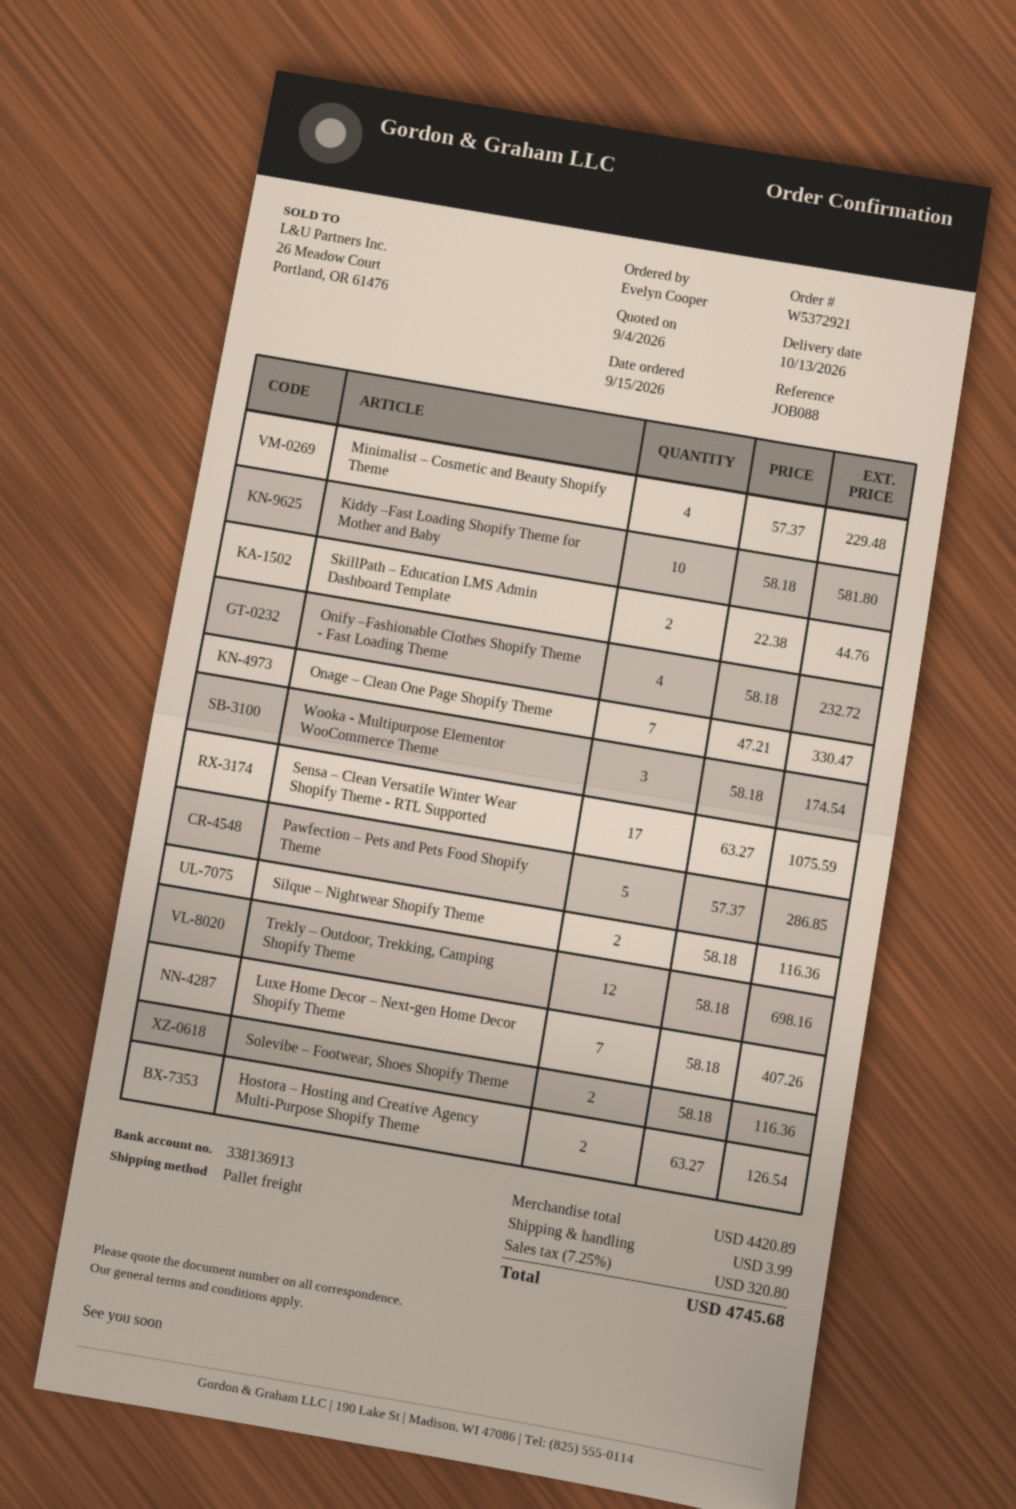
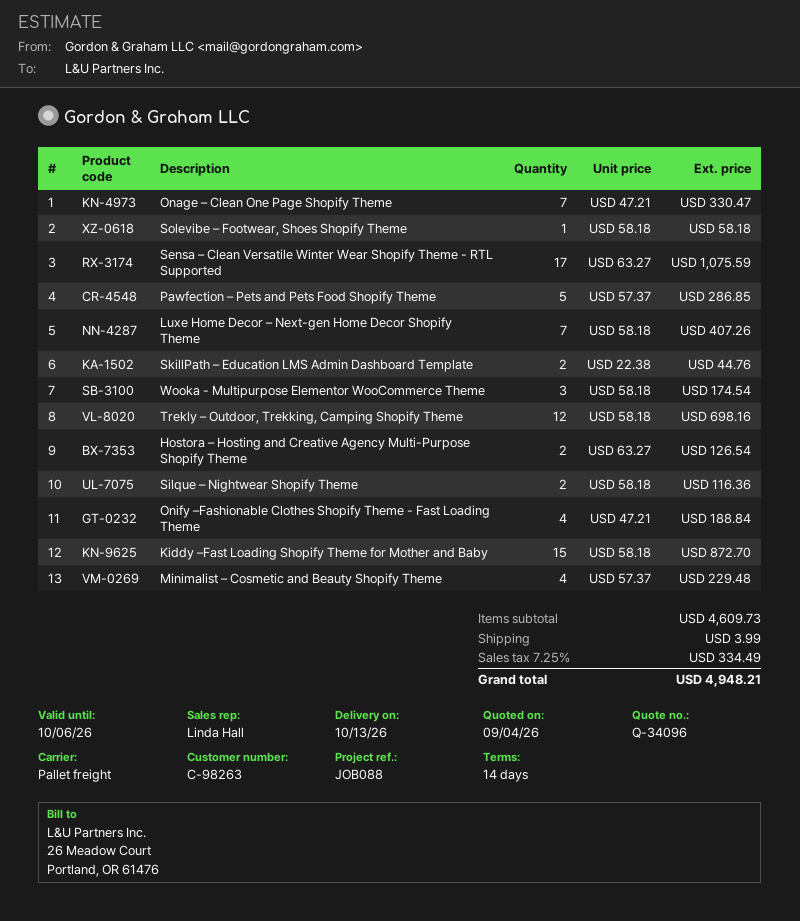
Kiddy –Fast Loading Shopify Theme for Mother and Baby: 10 x 58.18 = 581.80 -> 15 x 58.18 = 872.70
Onify –Fashionable Clothes Shopify Theme - Fast Loading Theme: 4 x 58.18 = 232.72 -> 4 x 47.21 = 188.84
Solevibe – Footwear, Shoes Shopify Theme: 2 x 58.18 = 116.36 -> 1 x 58.18 = 58.18
subtotal: 4420.89 -> 4609.73
tax: 7.25% = 320.80 -> 7.25% = 334.49
total: 4745.68 -> 4948.21

